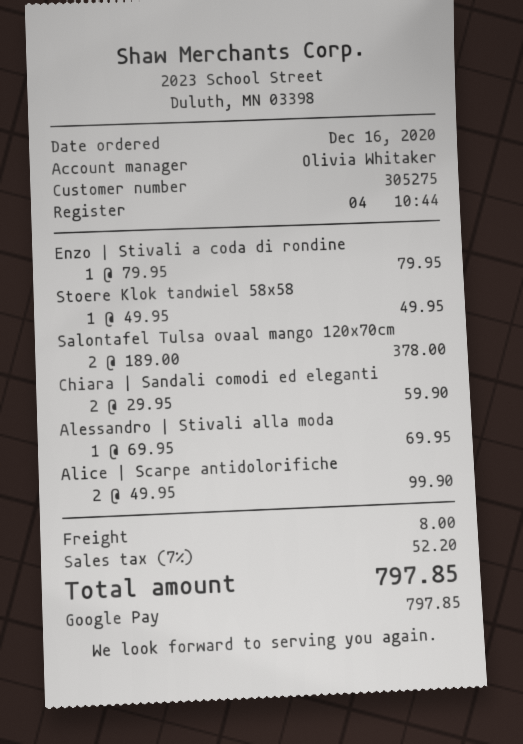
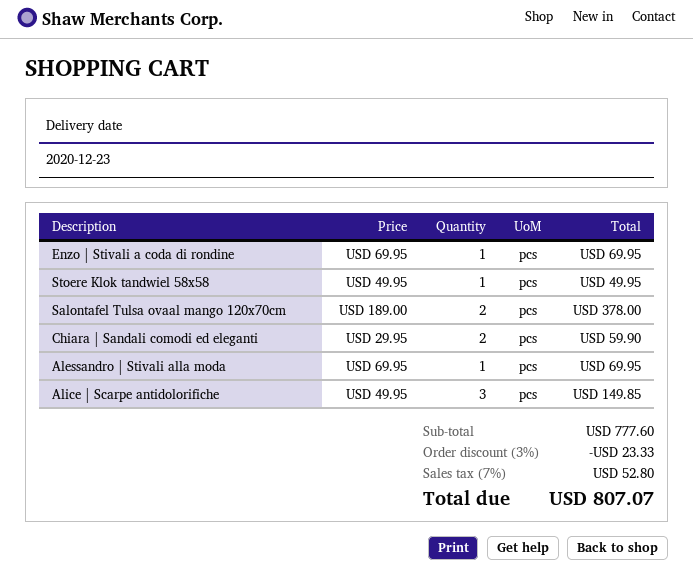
Enzo | Stivali a coda di rondine: 1 x 79.95 = 79.95 -> 1 x 69.95 = 69.95
Alice | Scarpe antidolorifiche: 2 x 49.95 = 99.90 -> 3 x 49.95 = 149.85
discount: none -> 3% = 23.33
shipping: 8.00 -> none
tax: 7% = 52.20 -> 7% = 52.80
total: 797.85 -> 807.07

